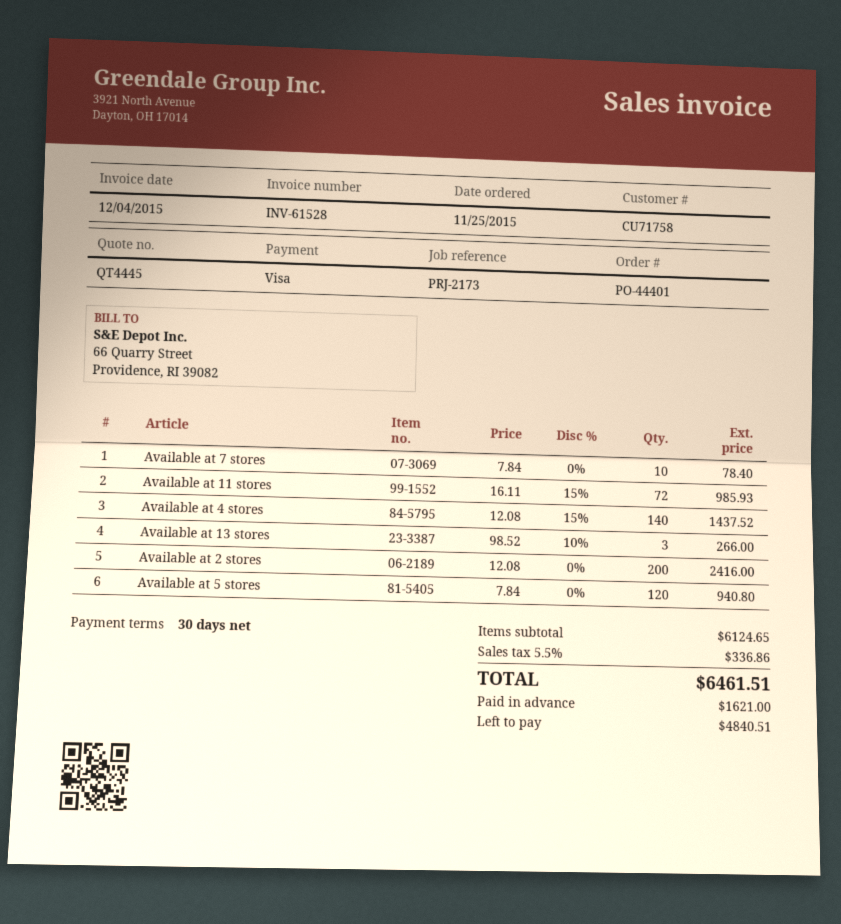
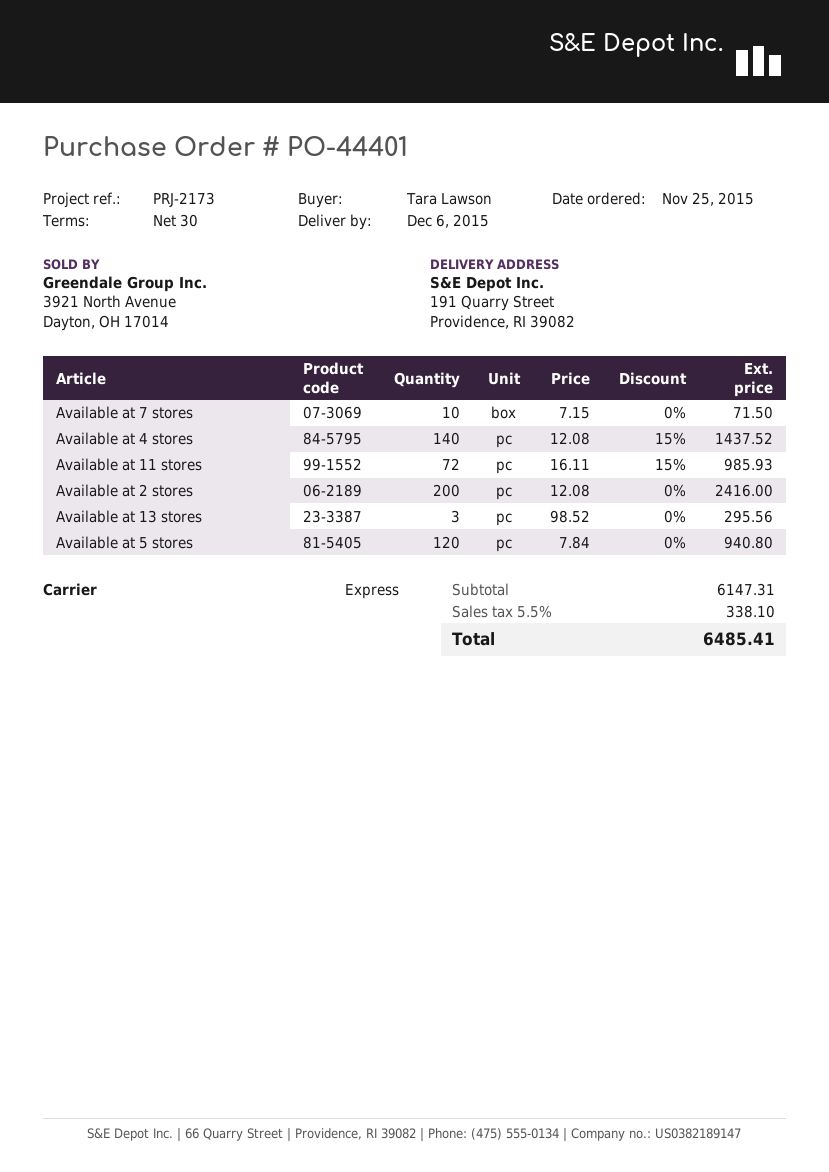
Available at 7 stores: 10 x 7.84 = 78.40 -> 10 x 7.15 = 71.50
Available at 13 stores: 3 x 98.52 - 10% = 266.00 -> 3 x 98.52 = 295.56
subtotal: 6124.65 -> 6147.31
tax: 5.5% = 336.86 -> 5.5% = 338.10
total: 6461.51 -> 6485.41

